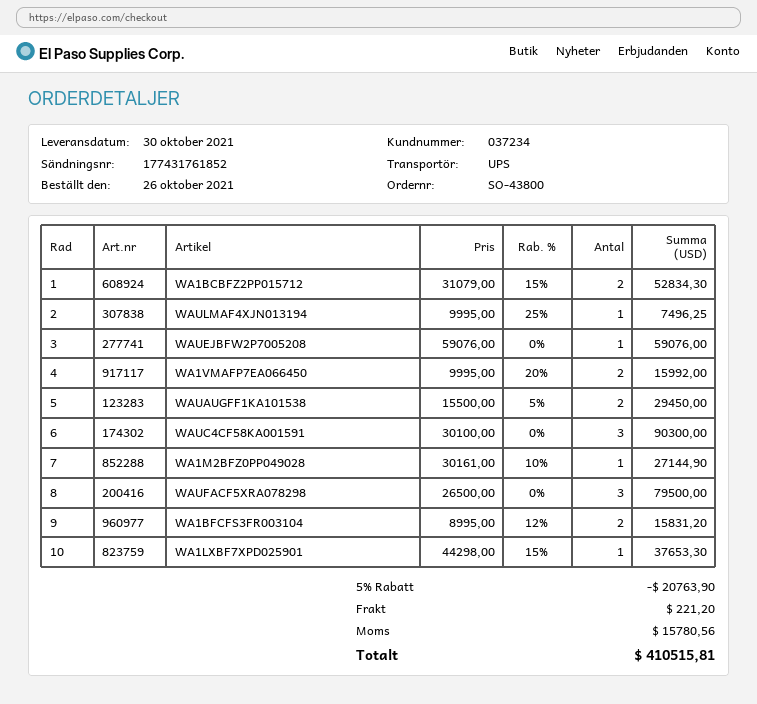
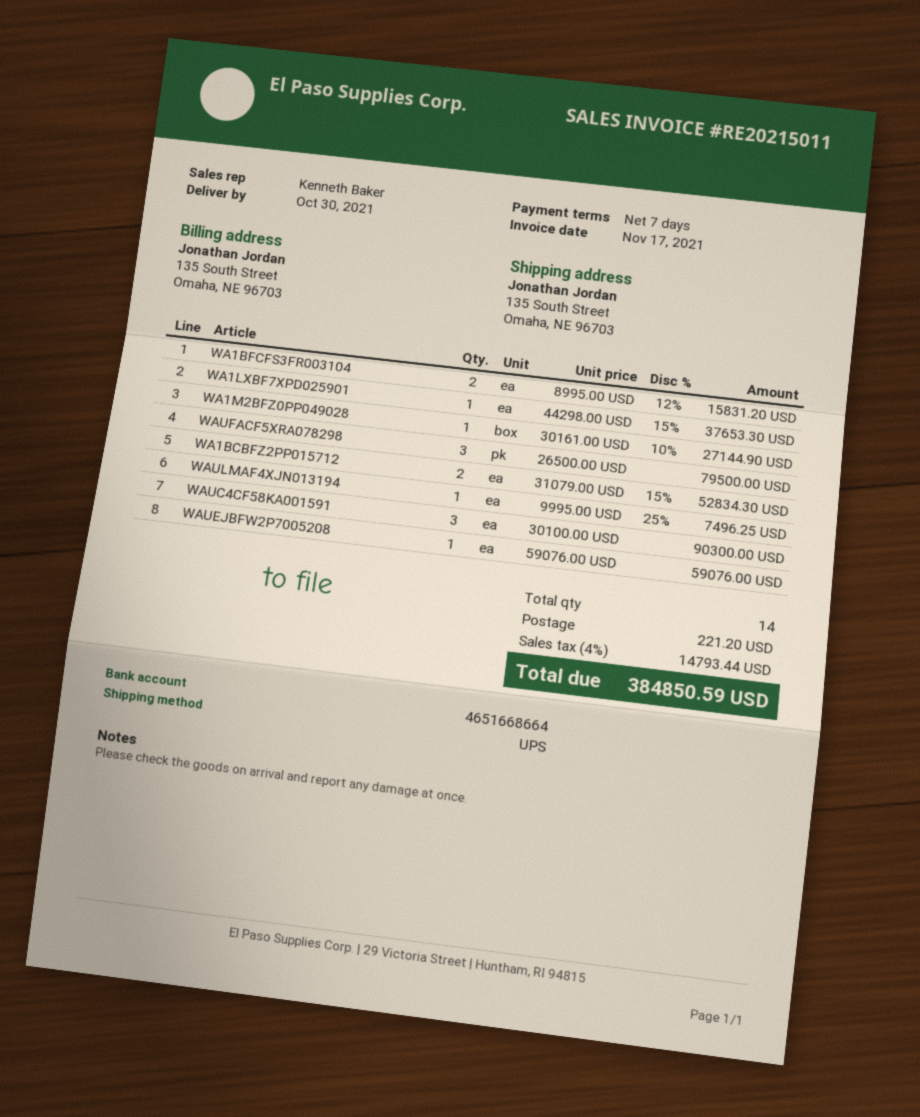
WA1VMAFP7EA066450: 2 x 9995.00 - 20% = 15992.00 -> none
WAUAUGFF1KA101538: 2 x 15500.00 - 5% = 29450.00 -> none
discount: 5% = 20763.90 -> none
tax: 15780.56 -> 14793.44
total: 410515.81 -> 384850.59

